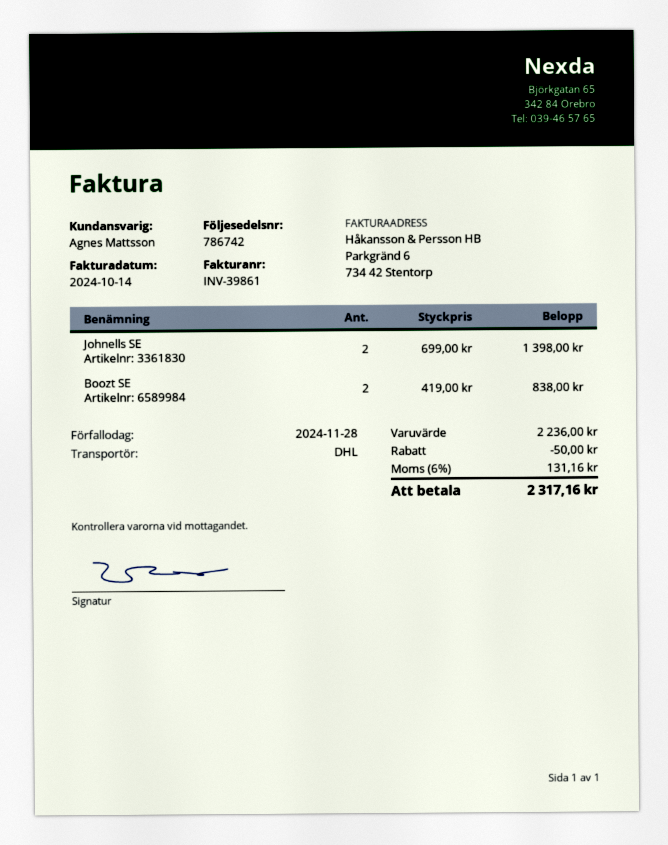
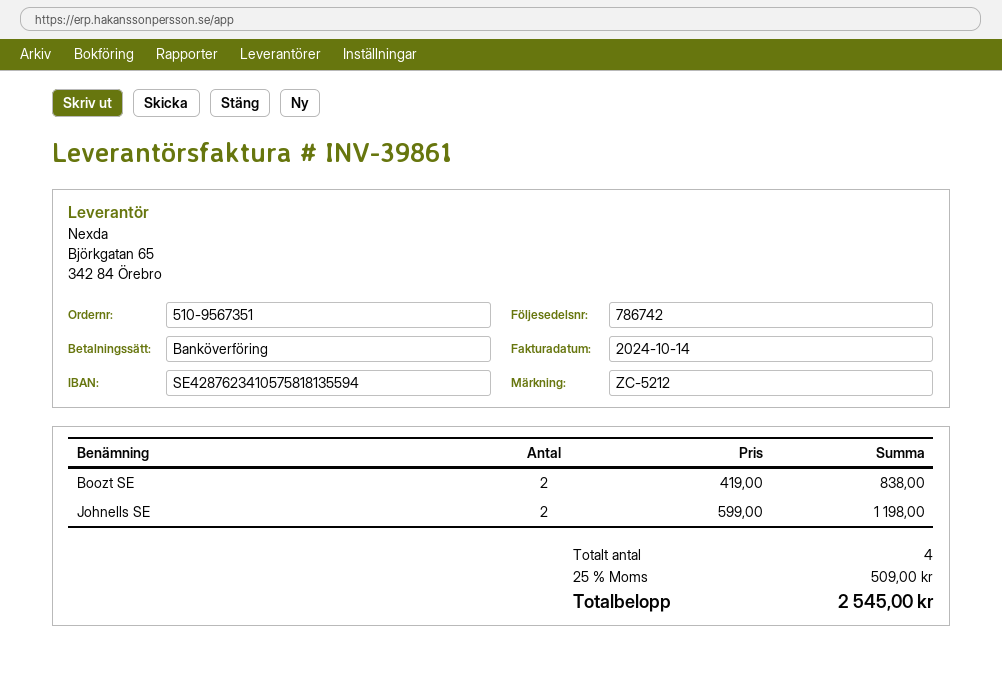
Johnells SE: 2 x 699.00 = 1398.00 -> 2 x 599.00 = 1198.00
discount: 50.00 -> none
tax: 6% = 131.16 -> 25% = 509.00
total: 2317.16 -> 2545.00

